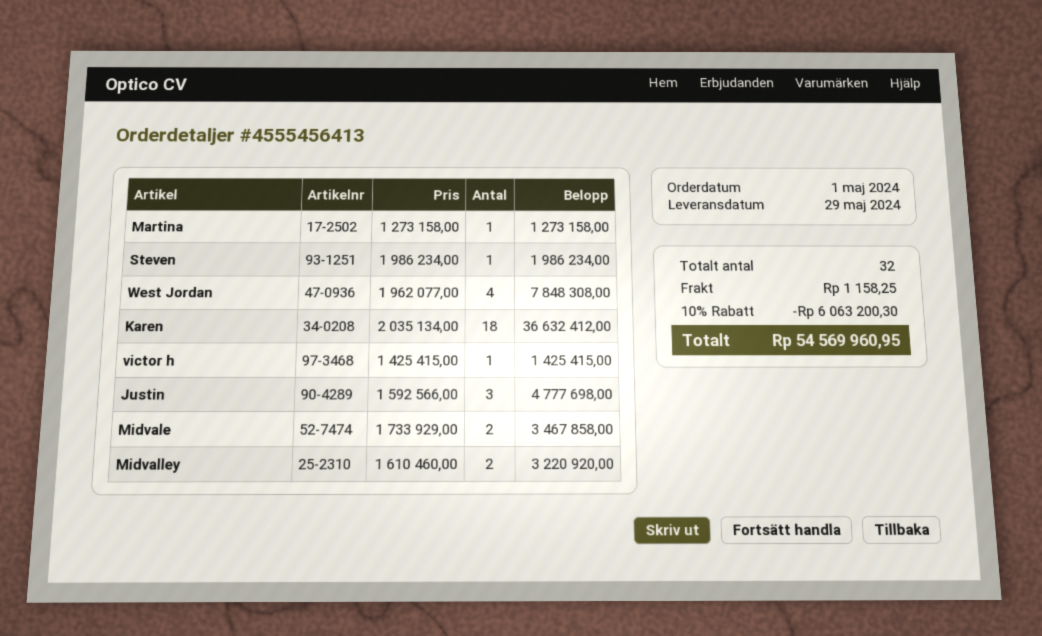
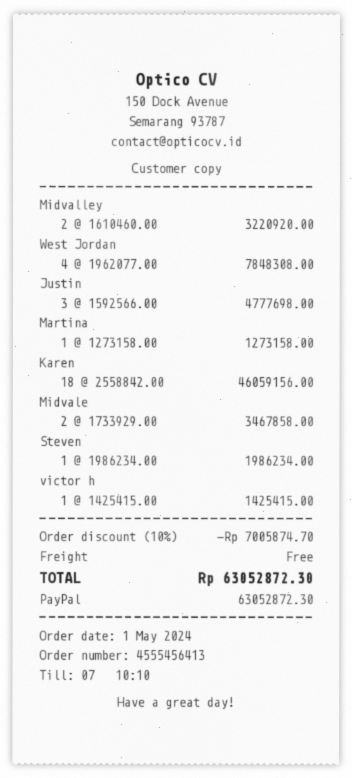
Karen: 18 x 2035134.00 = 36632412.00 -> 18 x 2558842.00 = 46059156.00
discount: 10% = 6063200.30 -> 10% = 7005874.70
shipping: 1158.25 -> 0.00
total: 54569960.95 -> 63052872.30

